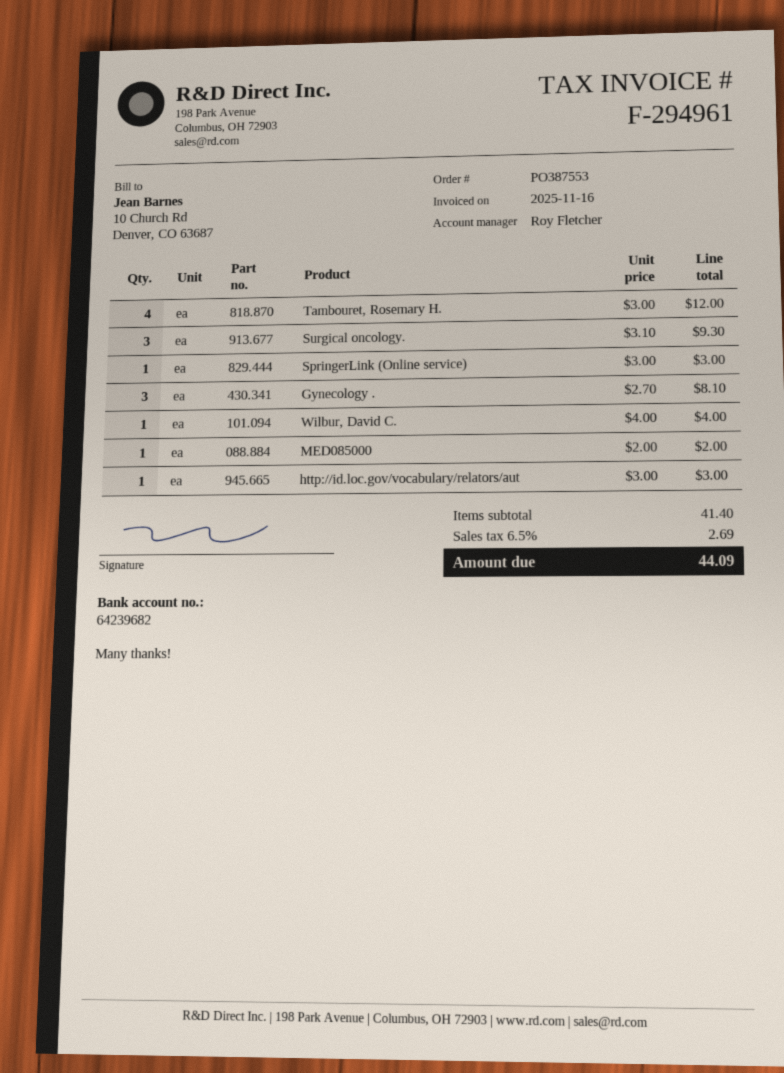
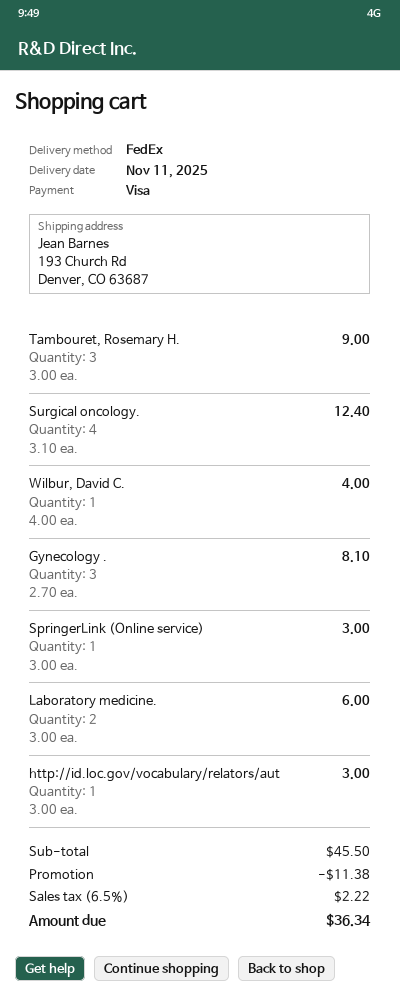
Tambouret, Rosemary H.: 4 x 3.00 = 12.00 -> 3 x 3.00 = 9.00
Surgical oncology.: 3 x 3.10 = 9.30 -> 4 x 3.10 = 12.40
MED085000: 1 x 2.00 = 2.00 -> none
Laboratory medicine.: none -> 2 x 3.00 = 6.00
subtotal: 41.40 -> 45.50
discount: none -> 11.38
tax: 6.5% = 2.69 -> 6.5% = 2.22
total: 44.09 -> 36.34

